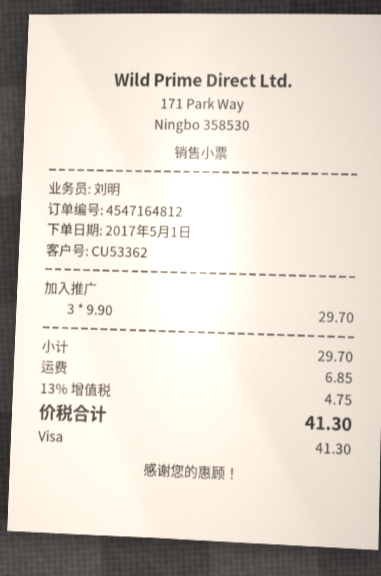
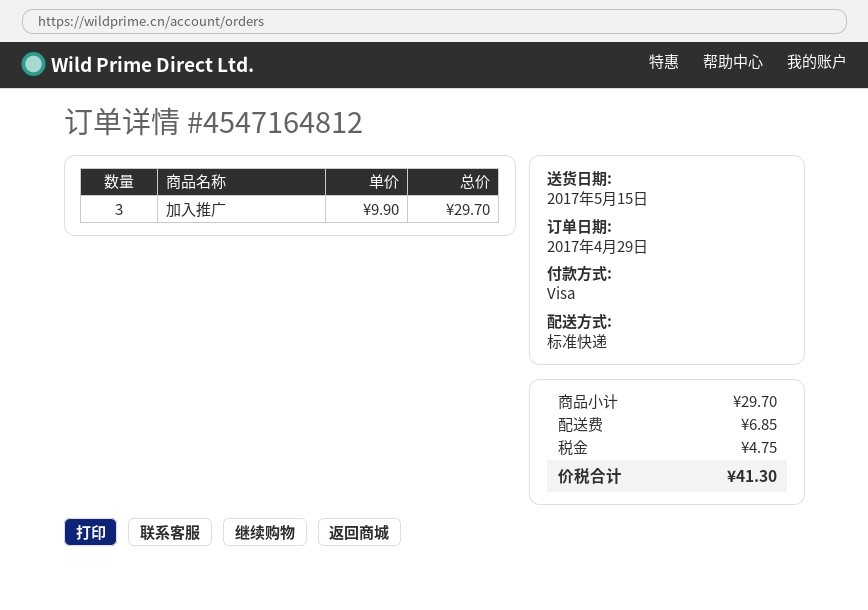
order date: 2017-05-01 -> 2017-04-29

